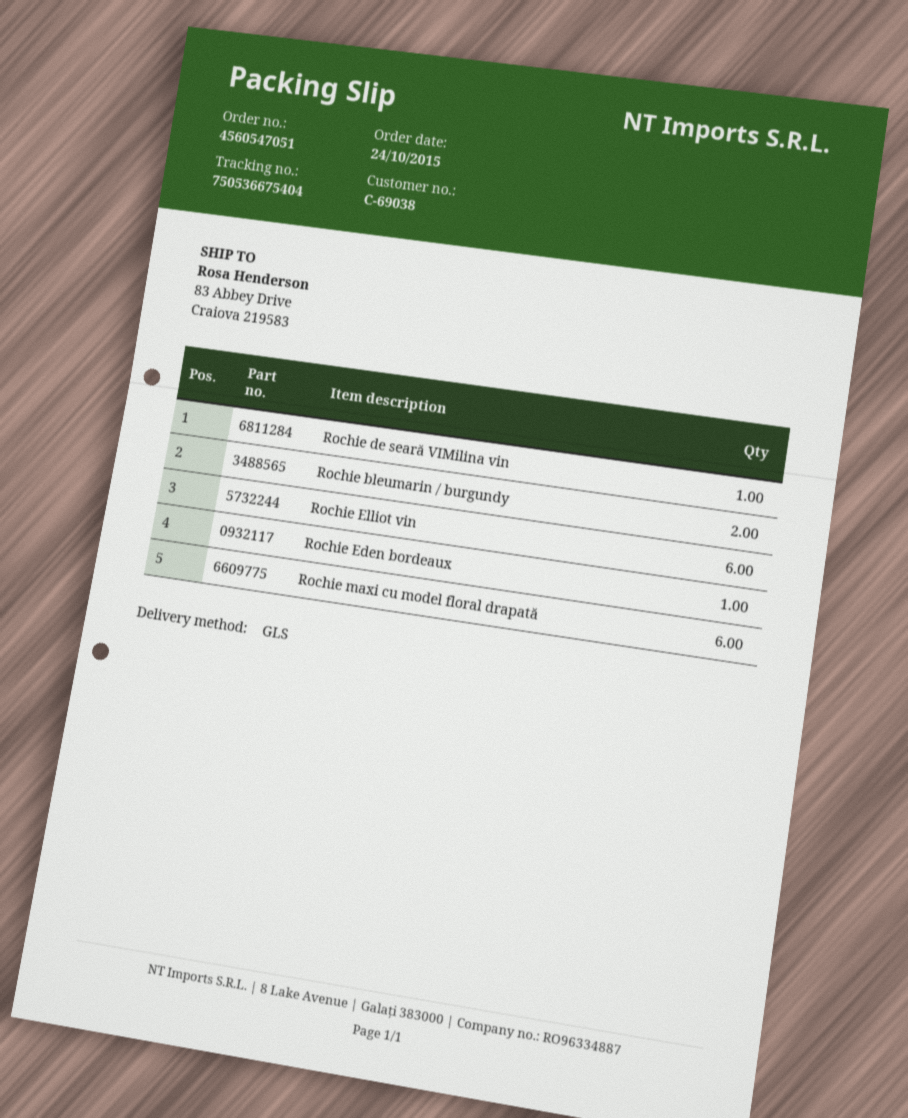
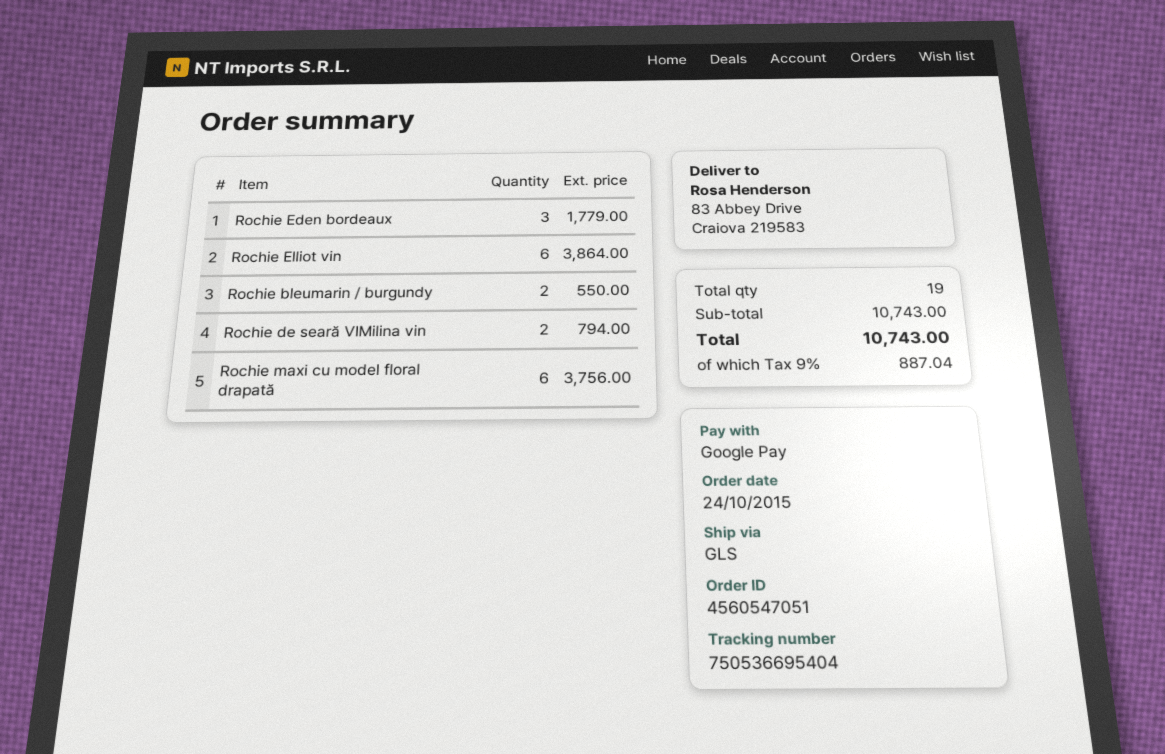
tracking number: 750536675404 -> 750536695404
Rochie de seară VIMilina vin: 1 -> 2
Rochie Eden bordeaux: 1 -> 3

